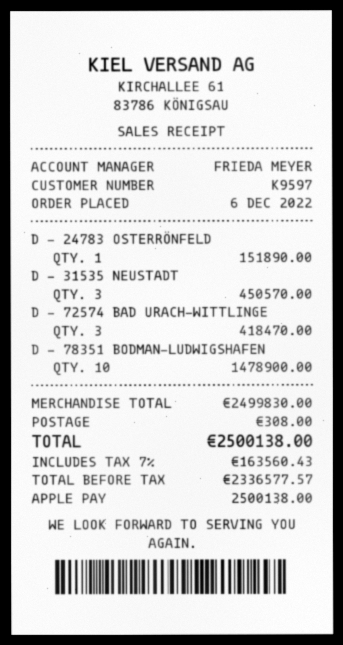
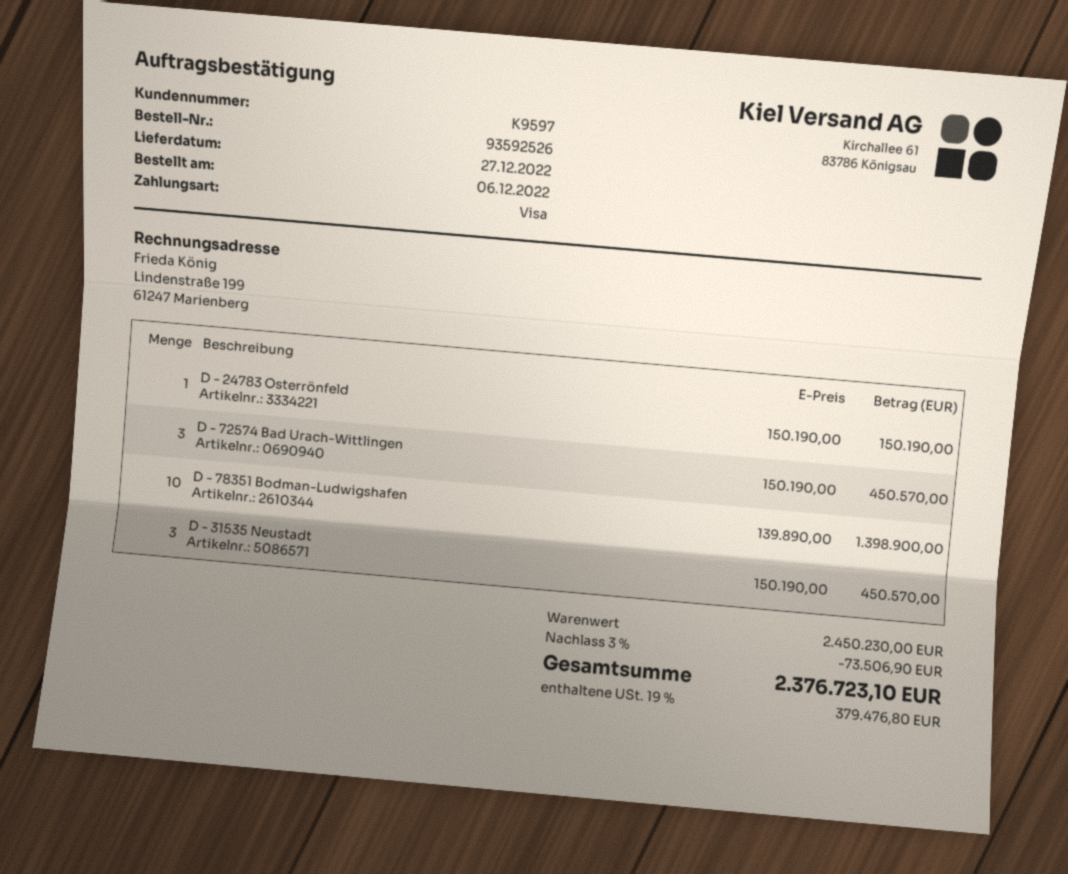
payment method: Apple Pay -> Visa
D - 24783 OSTERRÖNFELD: 1 for 151890.00 -> 1 for 150190.00
D - 72574 BAD URACH-WITTLINGE: 3 for 418470.00 -> 3 for 450570.00
D - 78351 BODMAN-LUDWIGSHAFEN: 10 for 1478900.00 -> 10 for 1398900.00
subtotal: 2499830.00 -> 2450230.00
discount: none -> 3% = 73506.90
shipping: 308.00 -> none
tax: 7% = 163560.43 -> 19% = 379476.80
total: 2500138.00 -> 2376723.10

